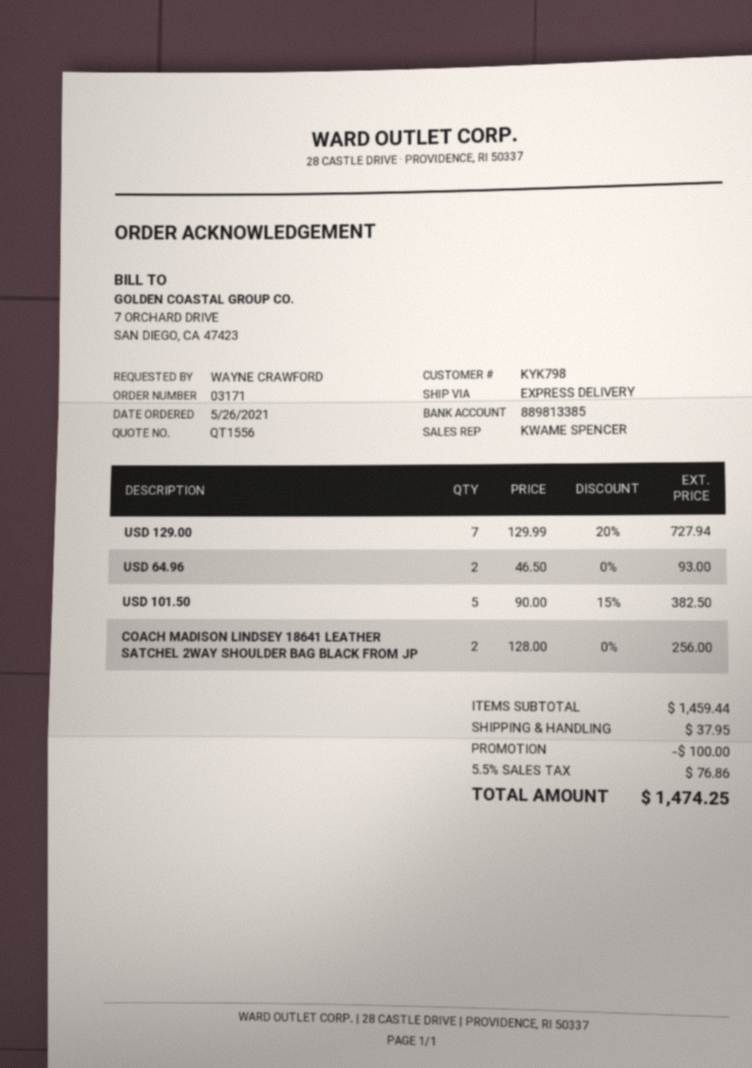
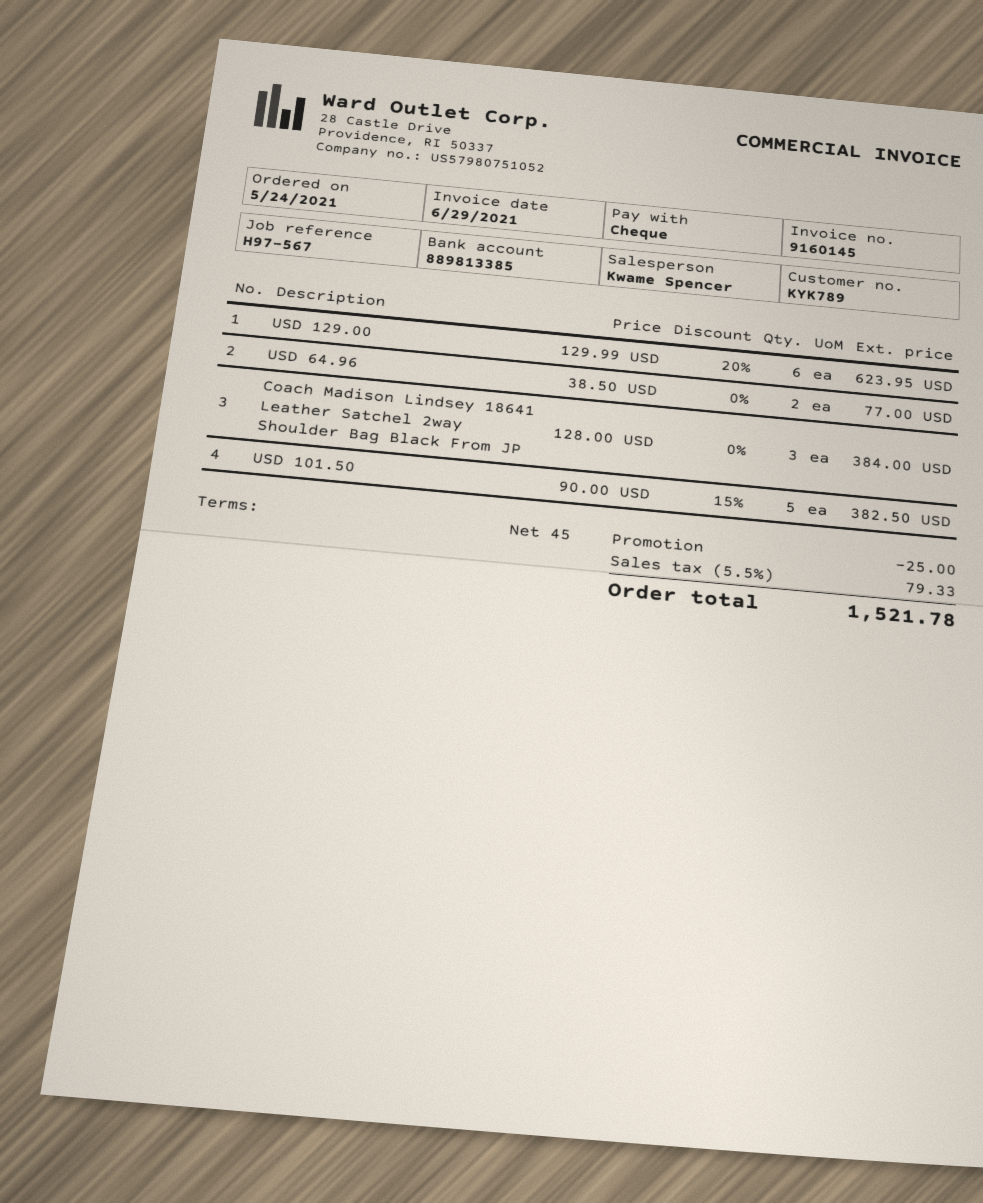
order date: 2021-05-26 -> 2021-05-24
customer number: KYK798 -> KYK789
USD 129.00: 7 x 129.99 - 20% = 727.94 -> 6 x 129.99 - 20% = 623.95
USD 64.96: 2 x 46.50 = 93.00 -> 2 x 38.50 = 77.00
COACH MADISON LINDSEY 18641 LEATHER SATCHEL 2WAY SHOULDER BAG BLACK FROM JP: 2 x 128.00 = 256.00 -> 3 x 128.00 = 384.00
discount: 100.00 -> 25.00
shipping: 37.95 -> none
tax: 5.5% = 76.86 -> 5.5% = 79.33
total: 1474.25 -> 1521.78

